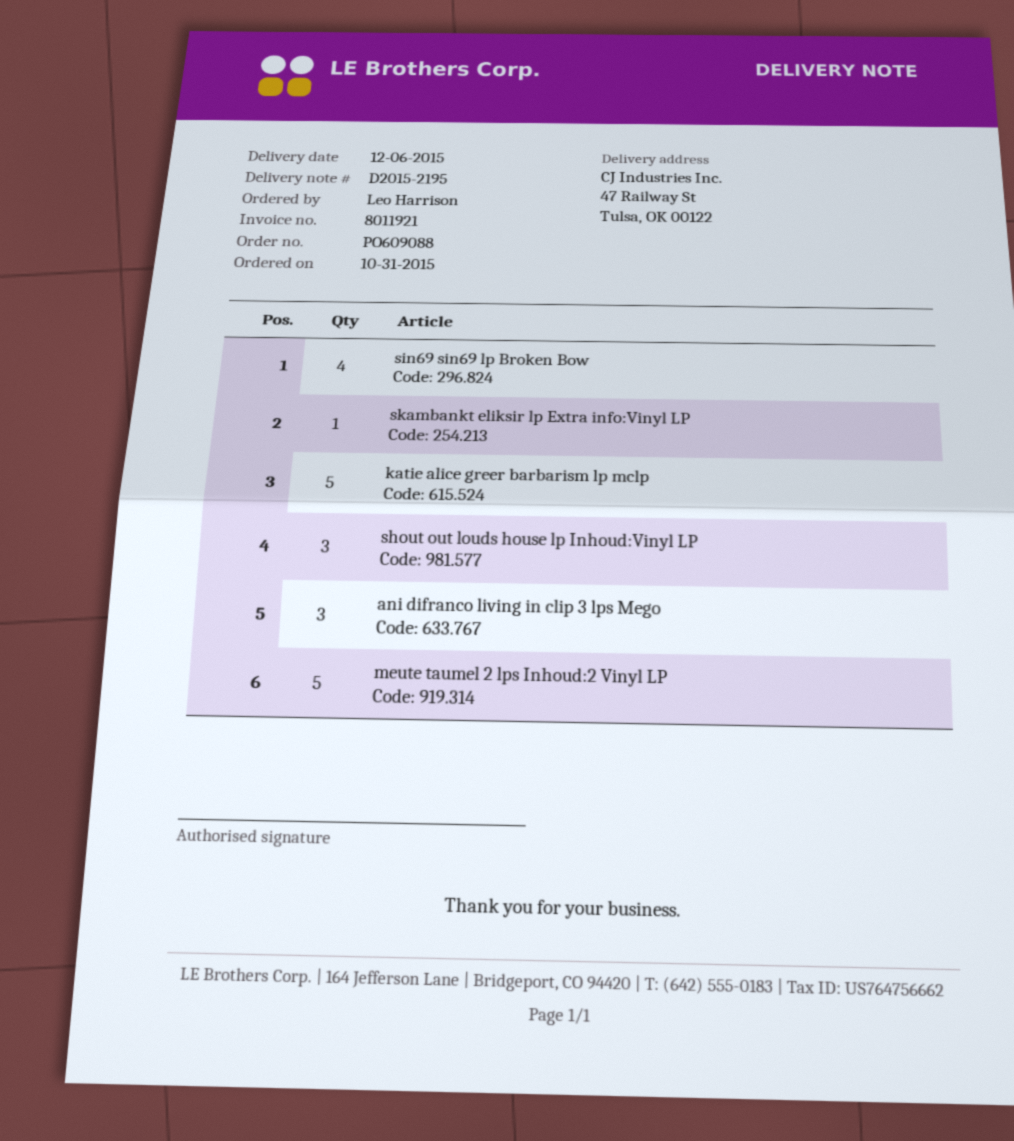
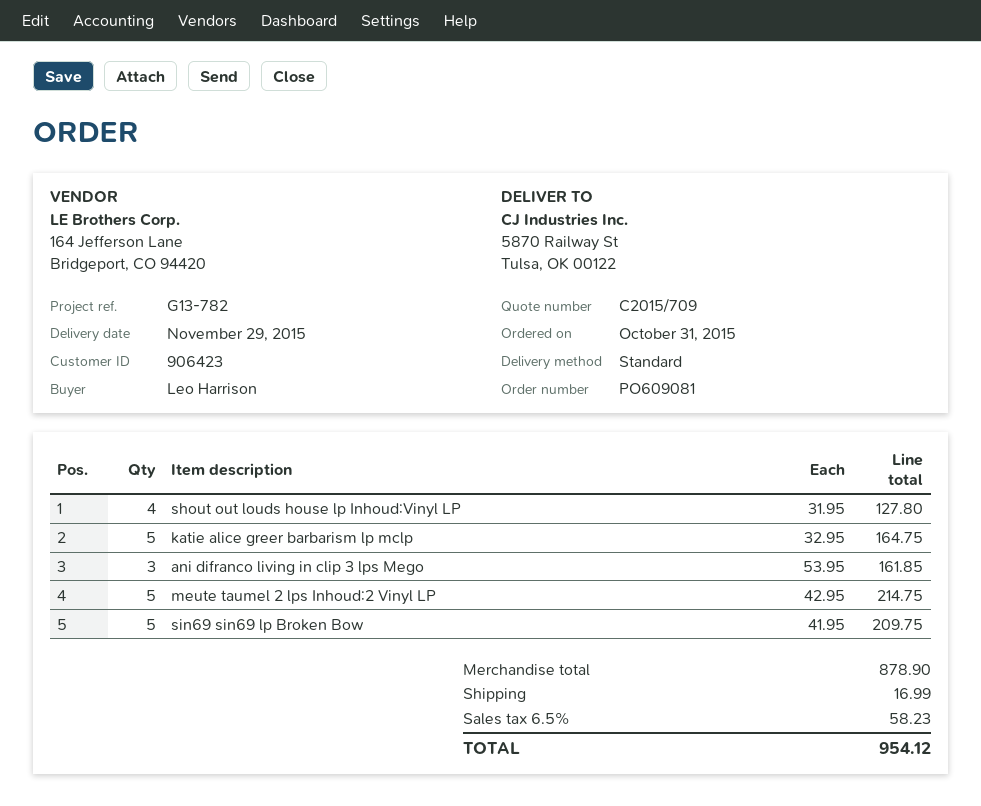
order number: PO609088 -> PO609081
delivery date: 2015-12-06 -> 2015-11-29
ship to: 47 Railway St, Tulsa, OK 00122 -> 5870 Railway St, Tulsa, OK 00122
sin69 sin69 lp Broken Bow: 4 -> 5
skambankt eliksir lp Extra info:Vinyl LP: 1 -> none
shout out louds house lp Inhoud:Vinyl LP: 3 -> 4

